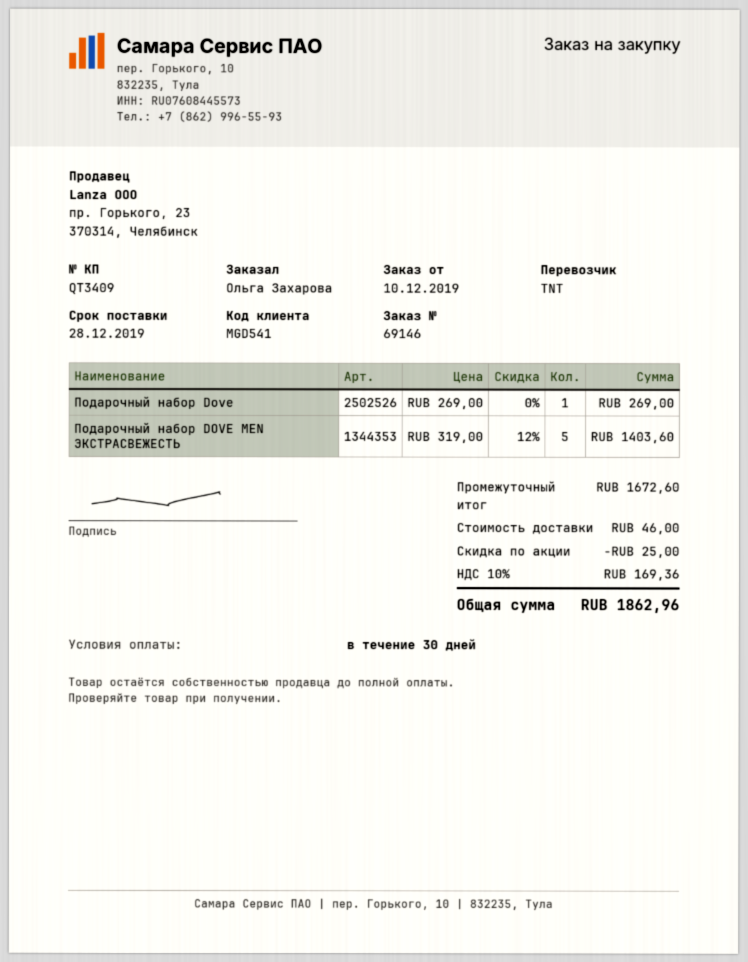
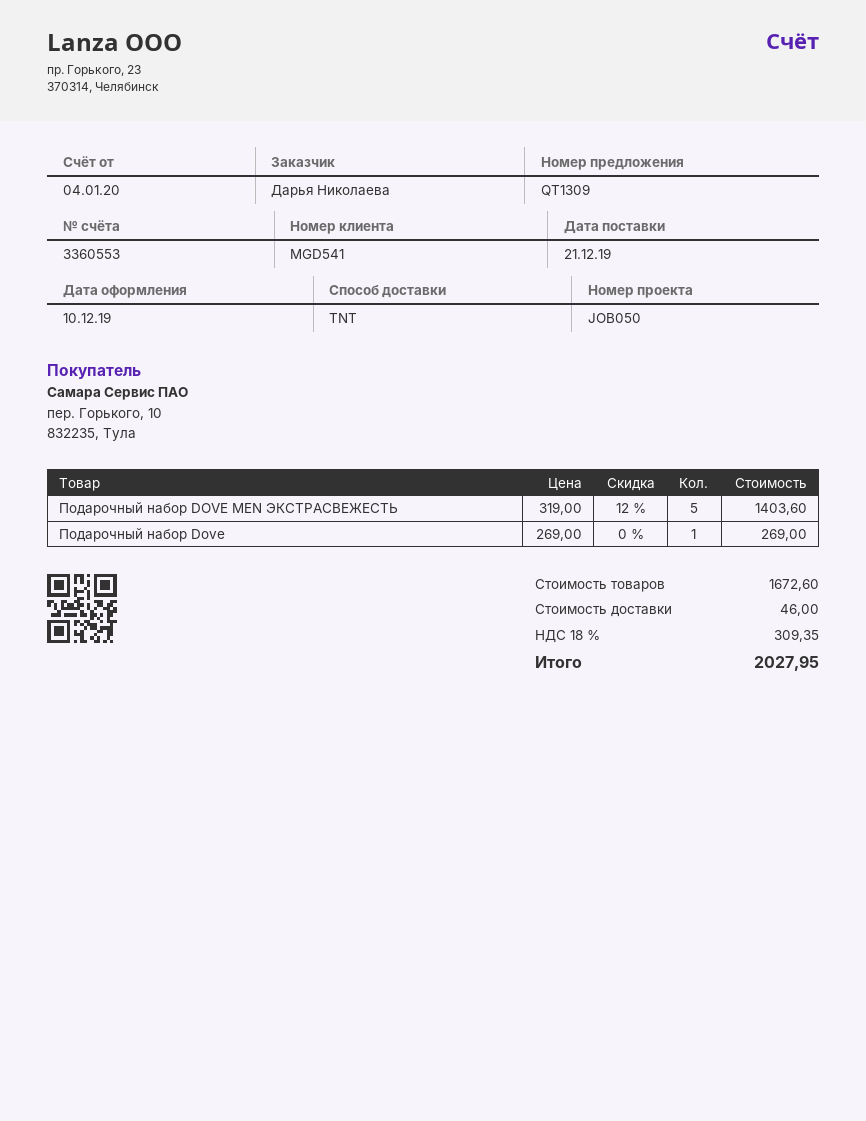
quote number: QT3409 -> QT1309
delivery date: 2019-12-28 -> 2019-12-21
ordered by: Ольга Захарова -> Дарья Николаева
discount: 25.00 -> none
tax: 10% = 169.36 -> 18% = 309.35
total: 1862.96 -> 2027.95

